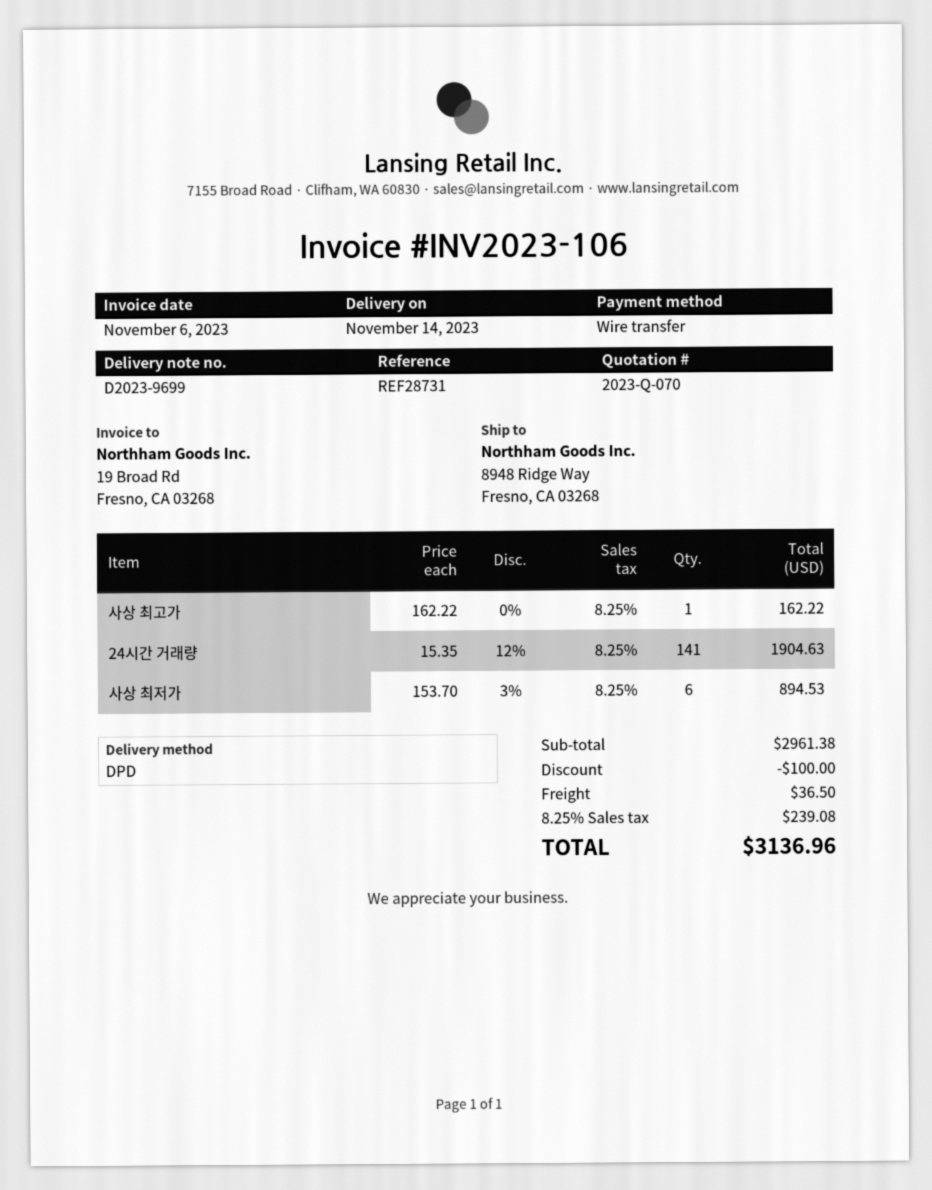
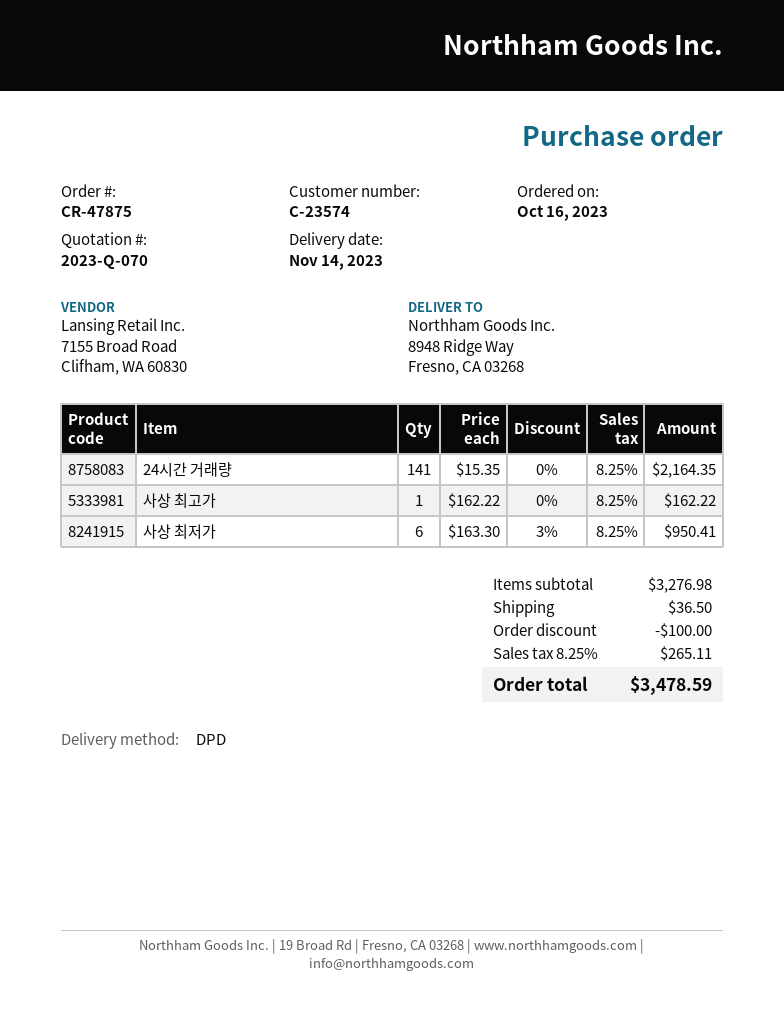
24시간 거래량: 141 x 15.35 - 12% = 1904.63 -> 141 x 15.35 = 2164.35
사상 최저가: 6 x 153.70 - 3% = 894.53 -> 6 x 163.30 - 3% = 950.41
subtotal: 2961.38 -> 3276.98
tax: 8.25% = 239.08 -> 8.25% = 265.11
total: 3136.96 -> 3478.59

